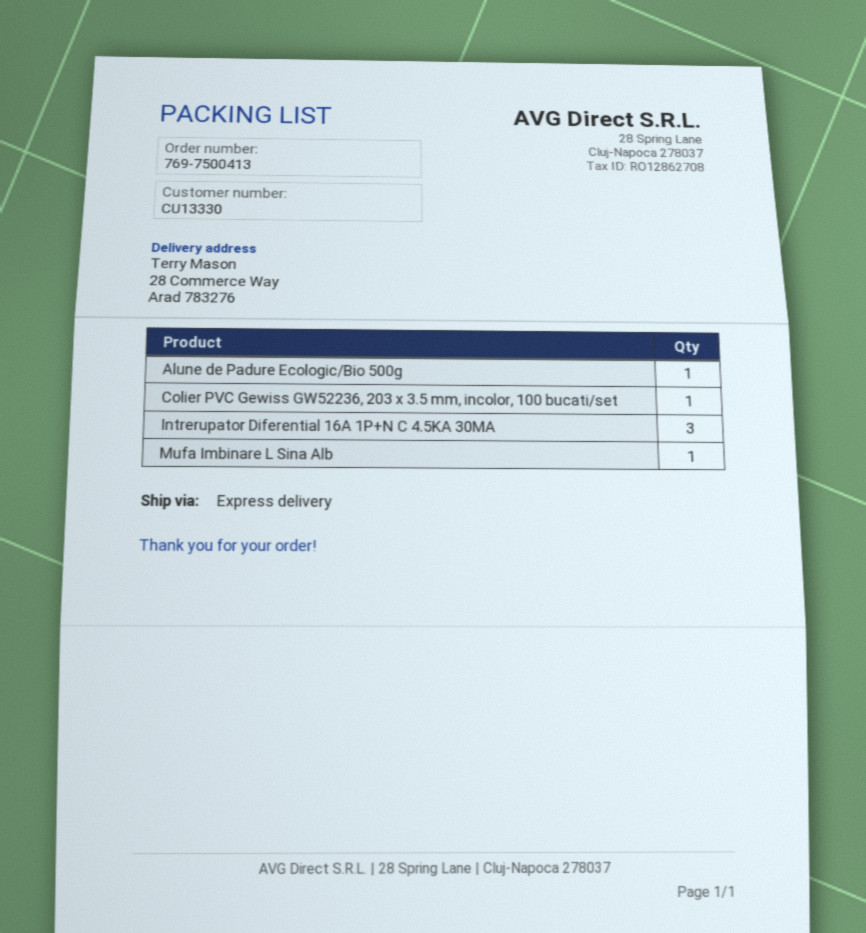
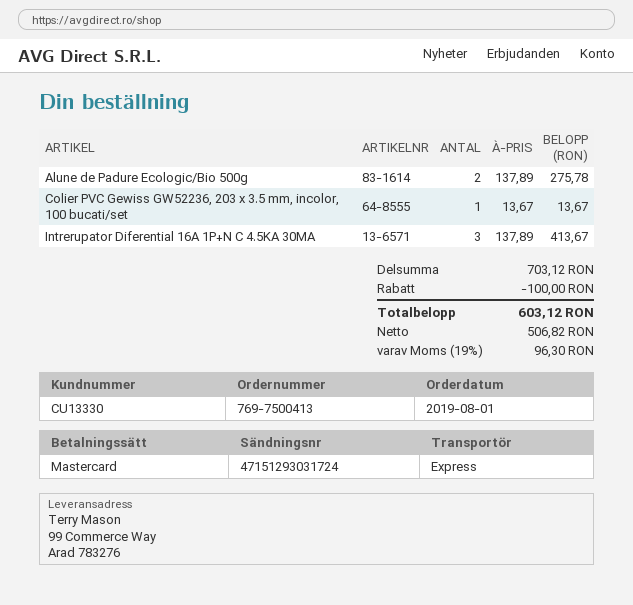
ship to: 28 Commerce Way, Arad 783276 -> 99 Commerce Way, Arad 783276
Alune de Padure Ecologic/Bio 500g: 1 -> 2
Mufa Imbinare L Sina Alb: 1 -> none

